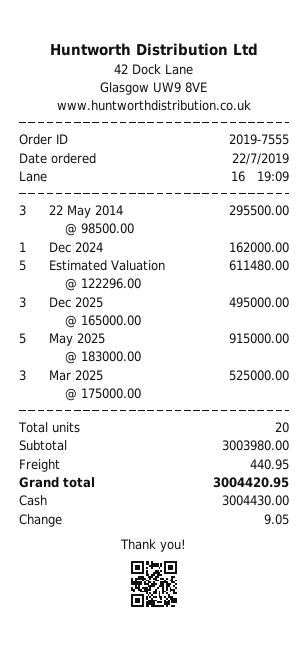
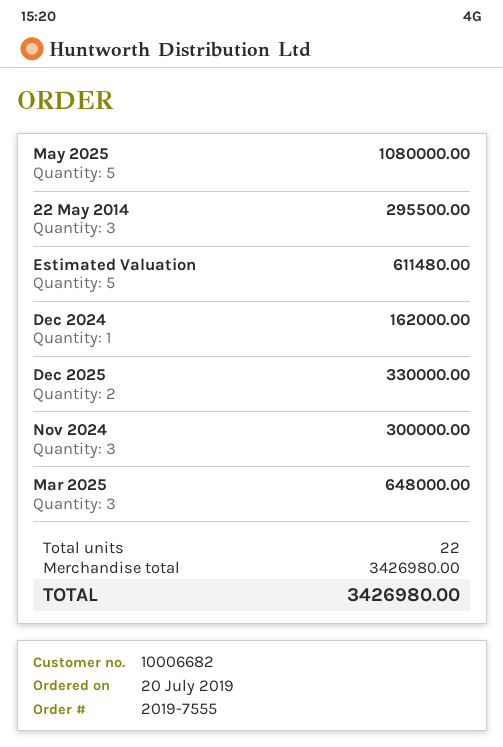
order date: 2019-07-22 -> 2019-07-20
Dec 2025: 3 for 495000.00 -> 2 for 330000.00
May 2025: 5 for 915000.00 -> 5 for 1080000.00
Mar 2025: 3 for 525000.00 -> 3 for 648000.00
Nov 2024: none -> 3 for 300000.00
total quantity: 20 -> 22
subtotal: 3003980.00 -> 3426980.00
shipping: 440.95 -> none
total: 3004420.95 -> 3426980.00

